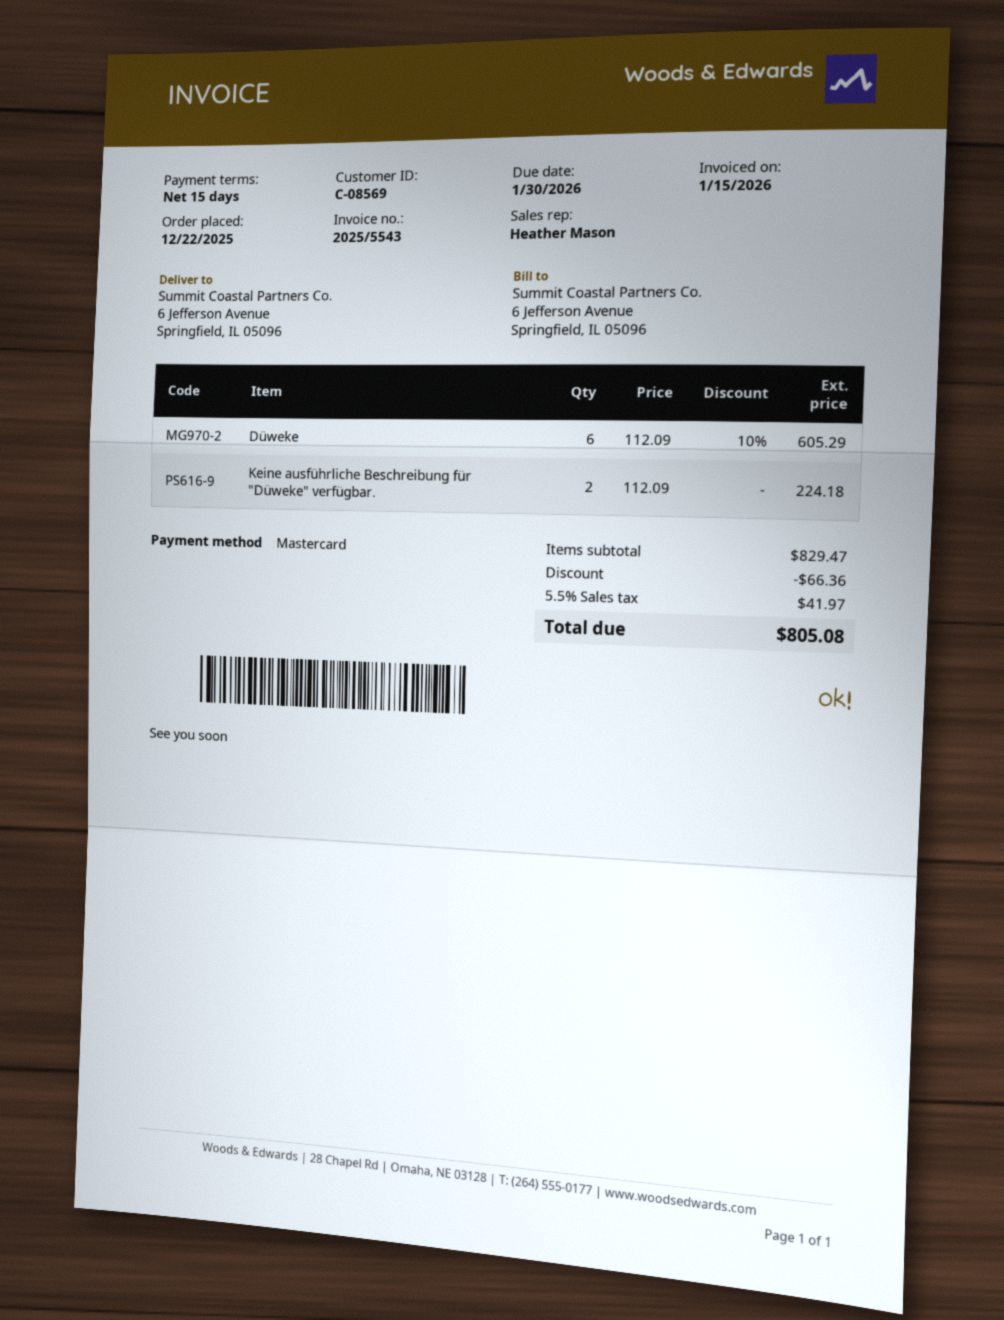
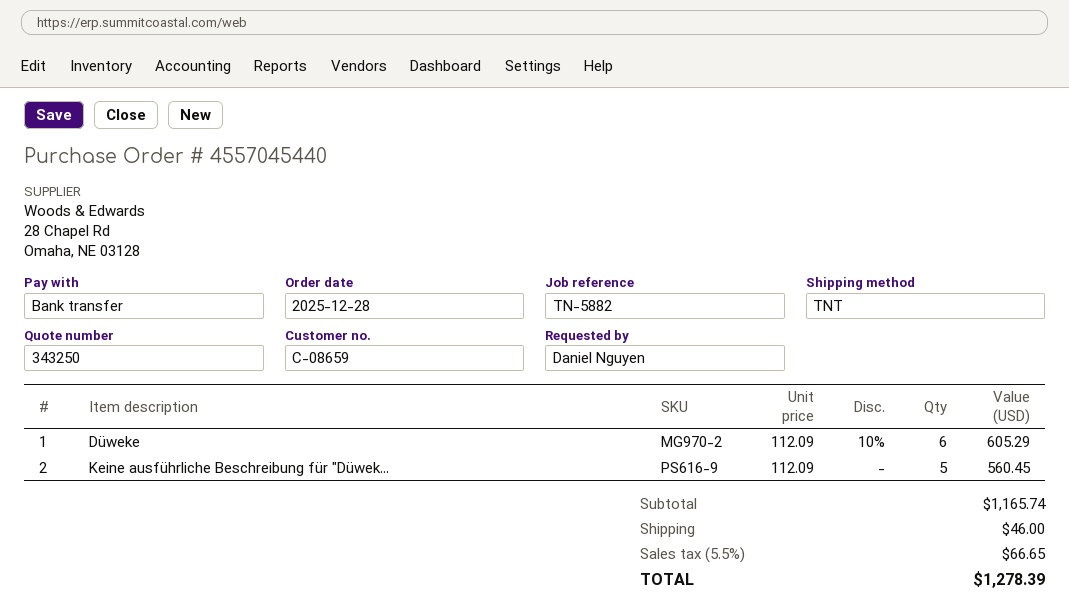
order date: 2025-12-22 -> 2025-12-28
customer number: C-08569 -> C-08659
payment method: Mastercard -> bank transfer
Keine ausführliche Beschreibung für "Düweke" verfügbar.: 2 x 112.09 = 224.18 -> 5 x 112.09 = 560.45
subtotal: 829.47 -> 1165.74
discount: 66.36 -> none
shipping: none -> 46.00
tax: 5.5% = 41.97 -> 5.5% = 66.65
total: 805.08 -> 1278.39

